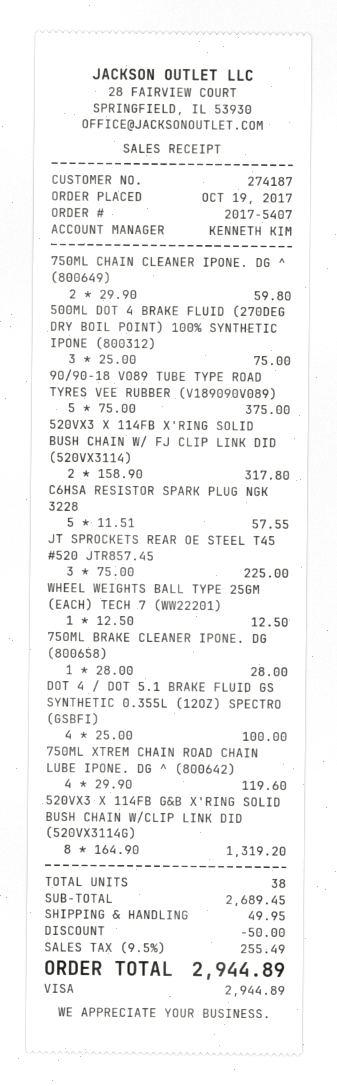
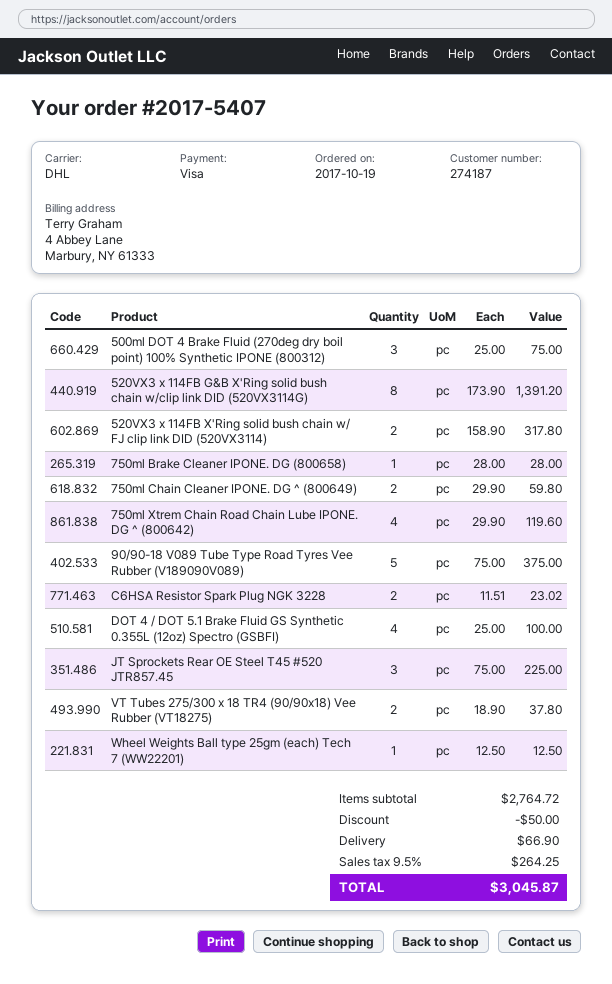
C6HSA RESISTOR SPARK PLUG NGK 3228: 5 x 11.51 = 57.55 -> 2 x 11.51 = 23.02
520VX3 X 114FB G&B X'RING SOLID BUSH CHAIN W/CLIP LINK DID (520VX3114G): 8 x 164.90 = 1319.20 -> 8 x 173.90 = 1391.20
VT Tubes 275/300 x 18 TR4 (90/90x18) Vee Rubber (VT18275): none -> 2 x 18.90 = 37.80
subtotal: 2689.45 -> 2764.72
shipping: 49.95 -> 66.90
tax: 9.5% = 255.49 -> 9.5% = 264.25
total: 2944.89 -> 3045.87

